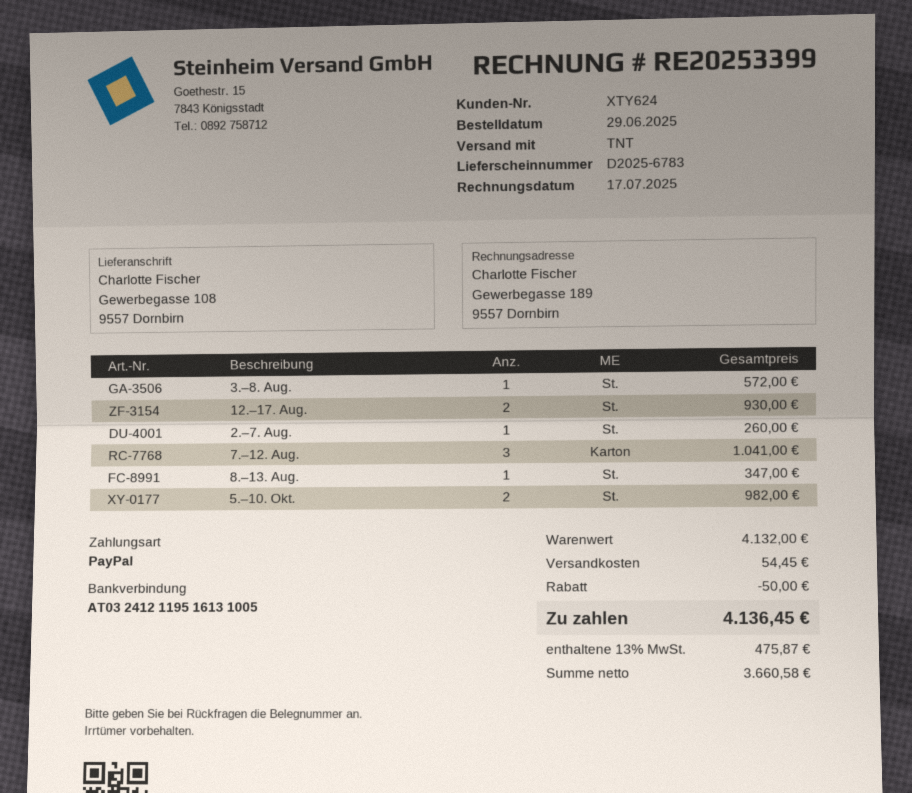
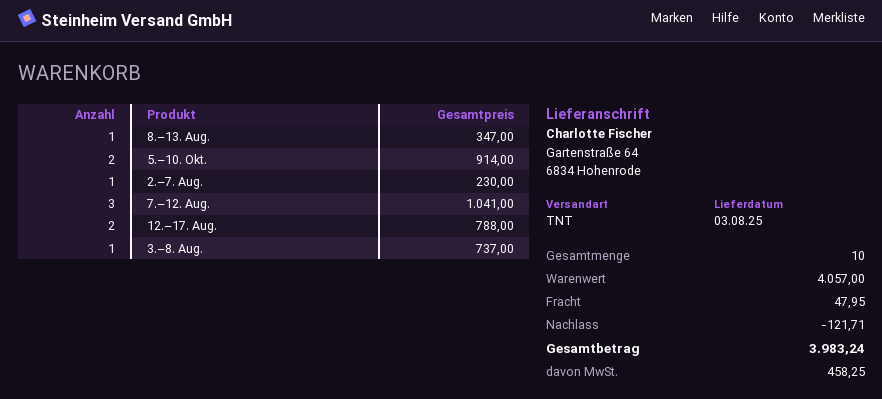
ship to: Gewerbegasse 108, 9557 Dornbirn -> Gartenstraße 64, 6834 Hohenrode
3.–8. Aug.: 1 for 572.00 -> 1 for 737.00
12.–17. Aug.: 2 for 930.00 -> 2 for 788.00
2.–7. Aug.: 1 for 260.00 -> 1 for 230.00
5.–10. Okt.: 2 for 982.00 -> 2 for 914.00
subtotal: 4132.00 -> 4057.00
discount: 50.00 -> 121.71
shipping: 54.45 -> 47.95
tax: 475.87 -> 458.25
total: 4136.45 -> 3983.24

